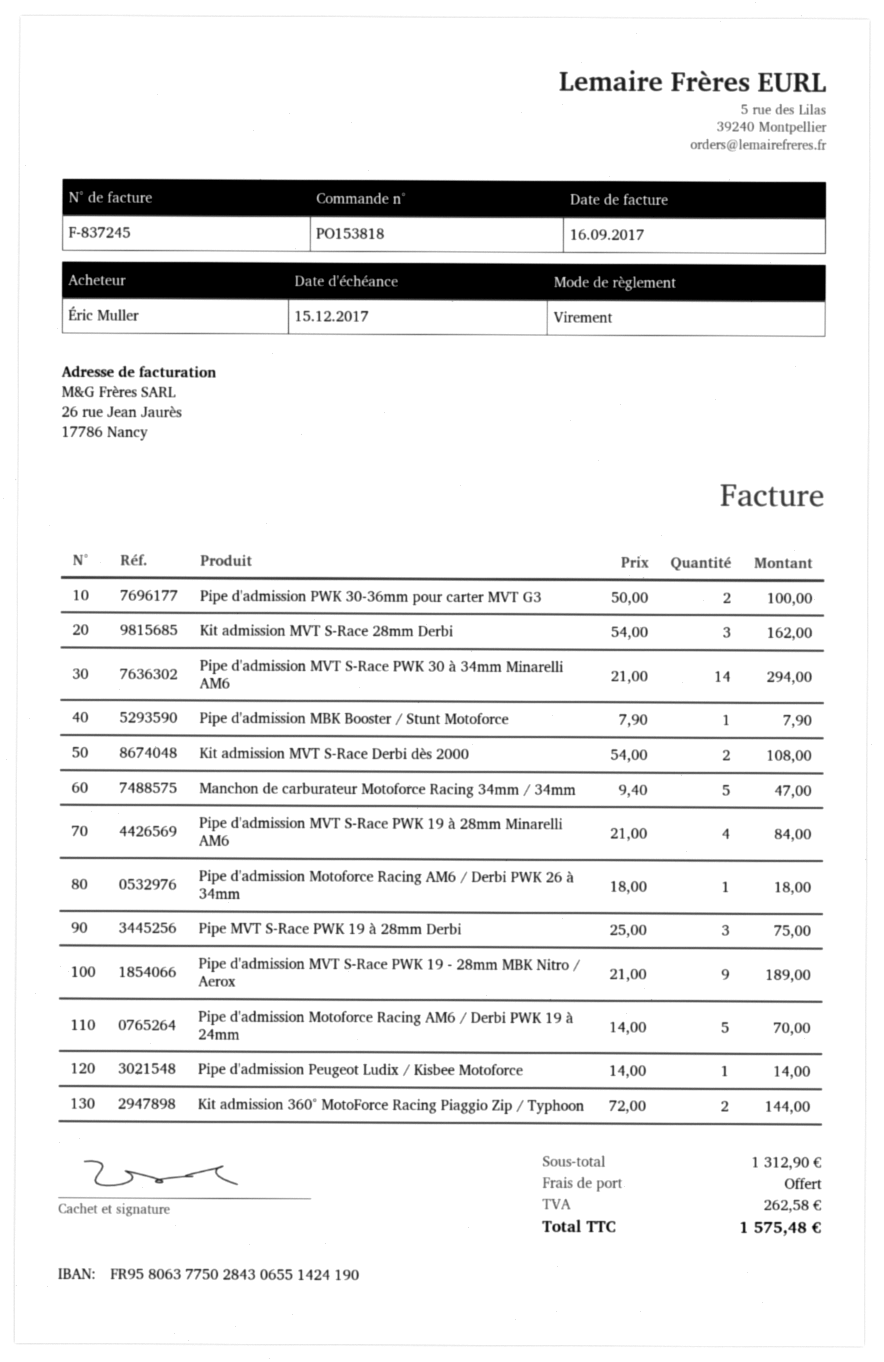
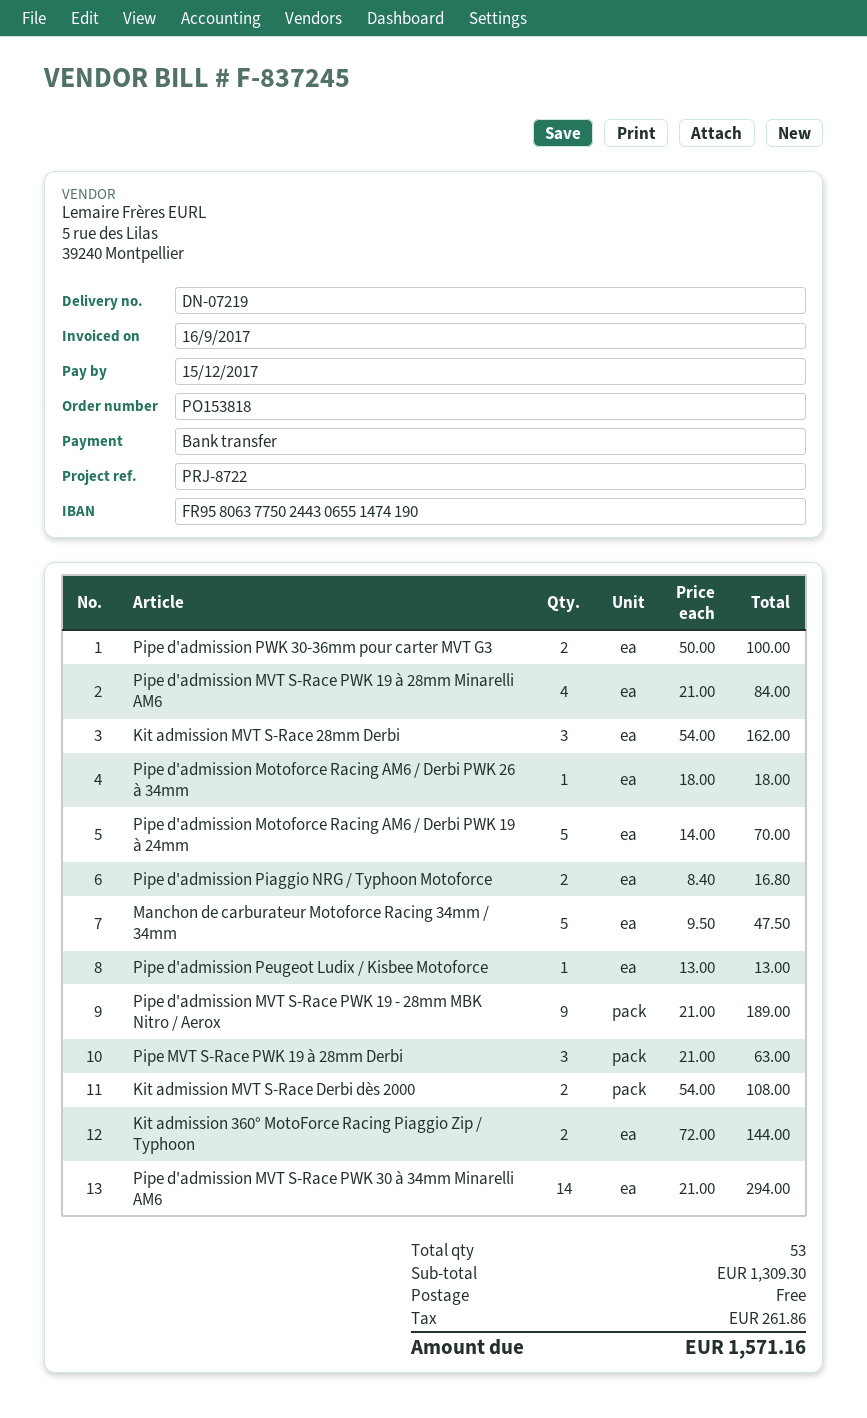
bank account: FR9580637750284306551424190 -> FR9580637750244306551474190
Pipe d'admission MBK Booster / Stunt Motoforce: 1 x 7.90 = 7.90 -> none
Manchon de carburateur Motoforce Racing 34mm / 34mm: 5 x 9.40 = 47.00 -> 5 x 9.50 = 47.50
Pipe MVT S-Race PWK 19 à 28mm Derbi: 3 x 25.00 = 75.00 -> 3 x 21.00 = 63.00
Pipe d'admission Peugeot Ludix / Kisbee Motoforce: 1 x 14.00 = 14.00 -> 1 x 13.00 = 13.00
Pipe d'admission Piaggio NRG / Typhoon Motoforce: none -> 2 x 8.40 = 16.80
subtotal: 1312.90 -> 1309.30
tax: 262.58 -> 261.86
total: 1575.48 -> 1571.16

